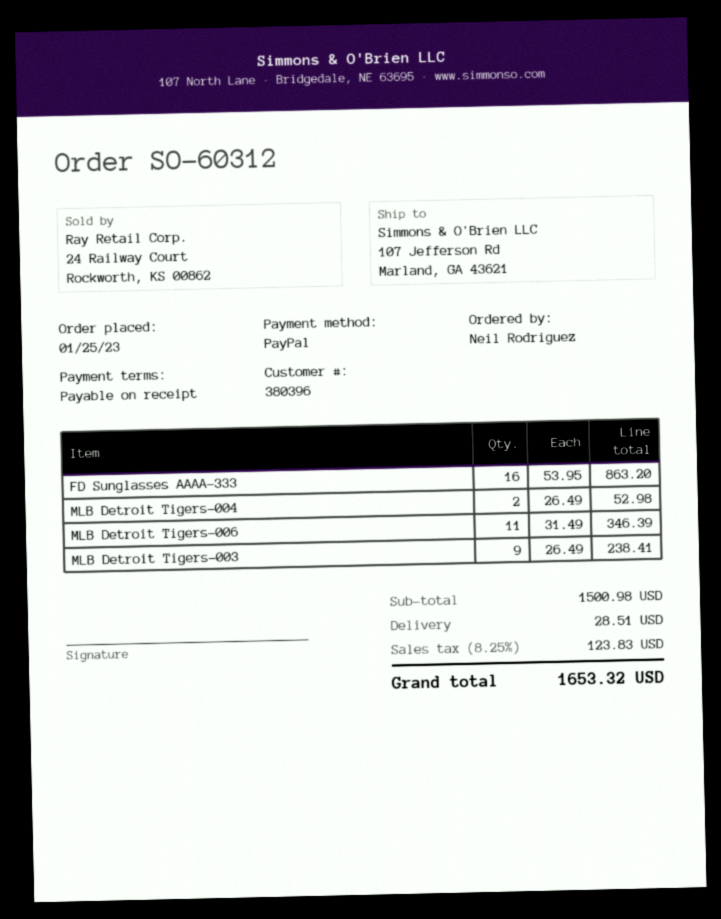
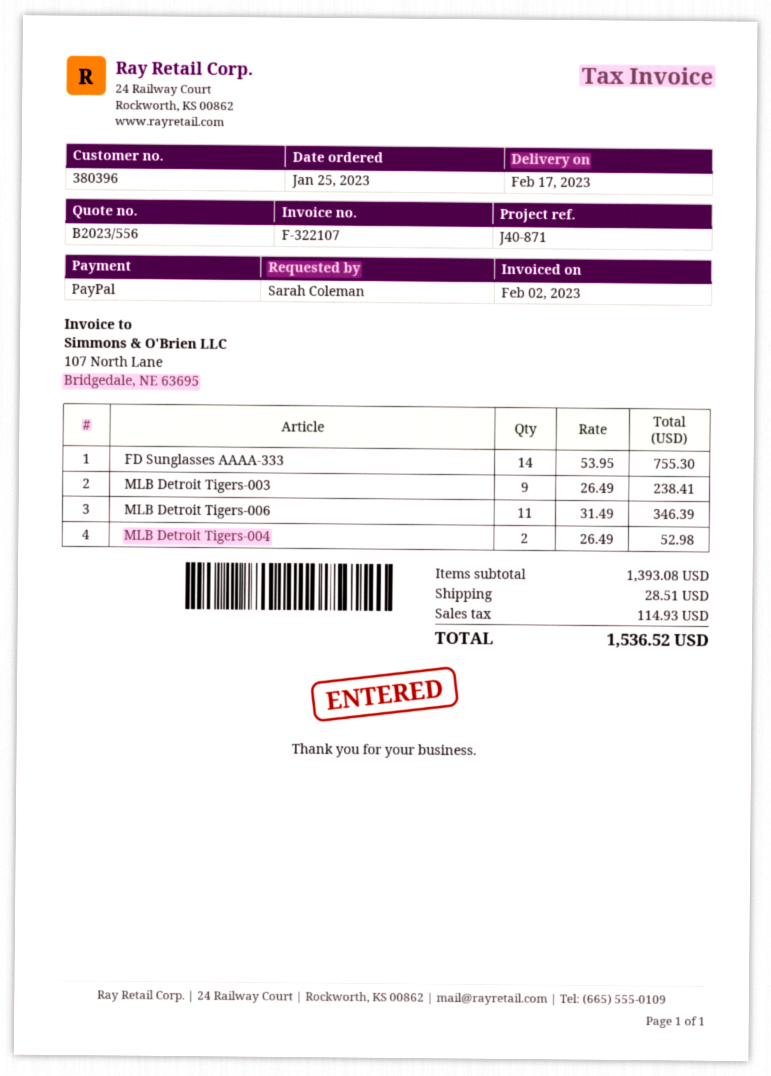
ordered by: Neil Rodriguez -> Sarah Coleman
FD Sunglasses AAAA-333: 16 x 53.95 = 863.20 -> 14 x 53.95 = 755.30
subtotal: 1500.98 -> 1393.08
tax: 123.83 -> 114.93
total: 1653.32 -> 1536.52

